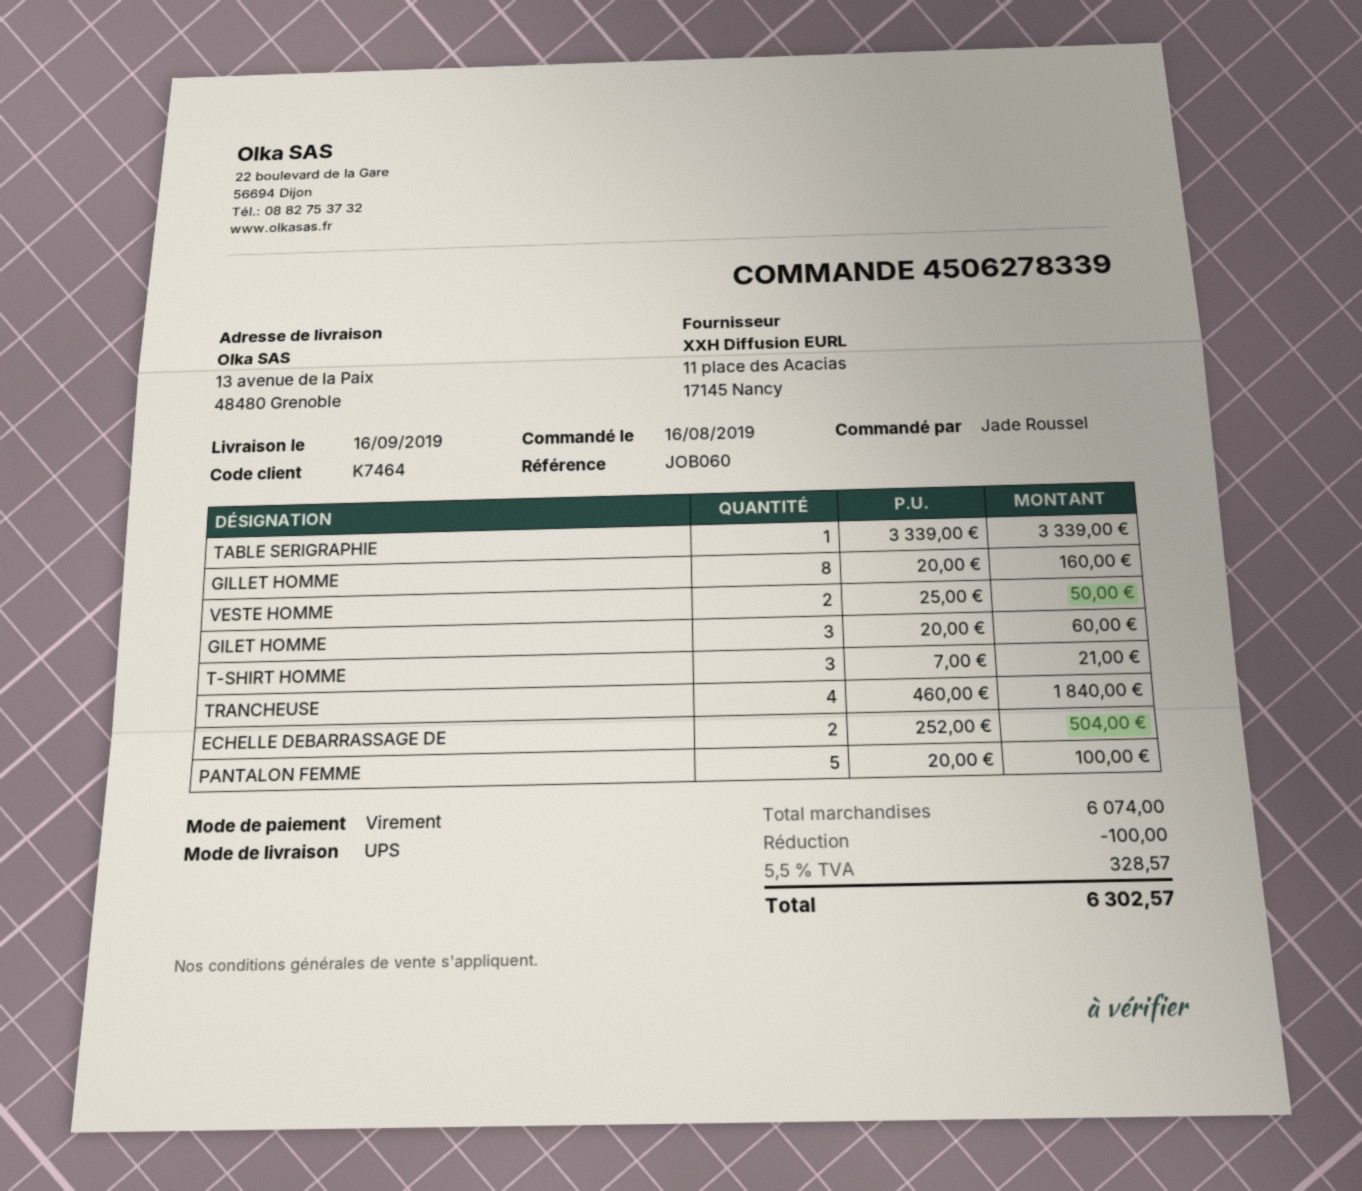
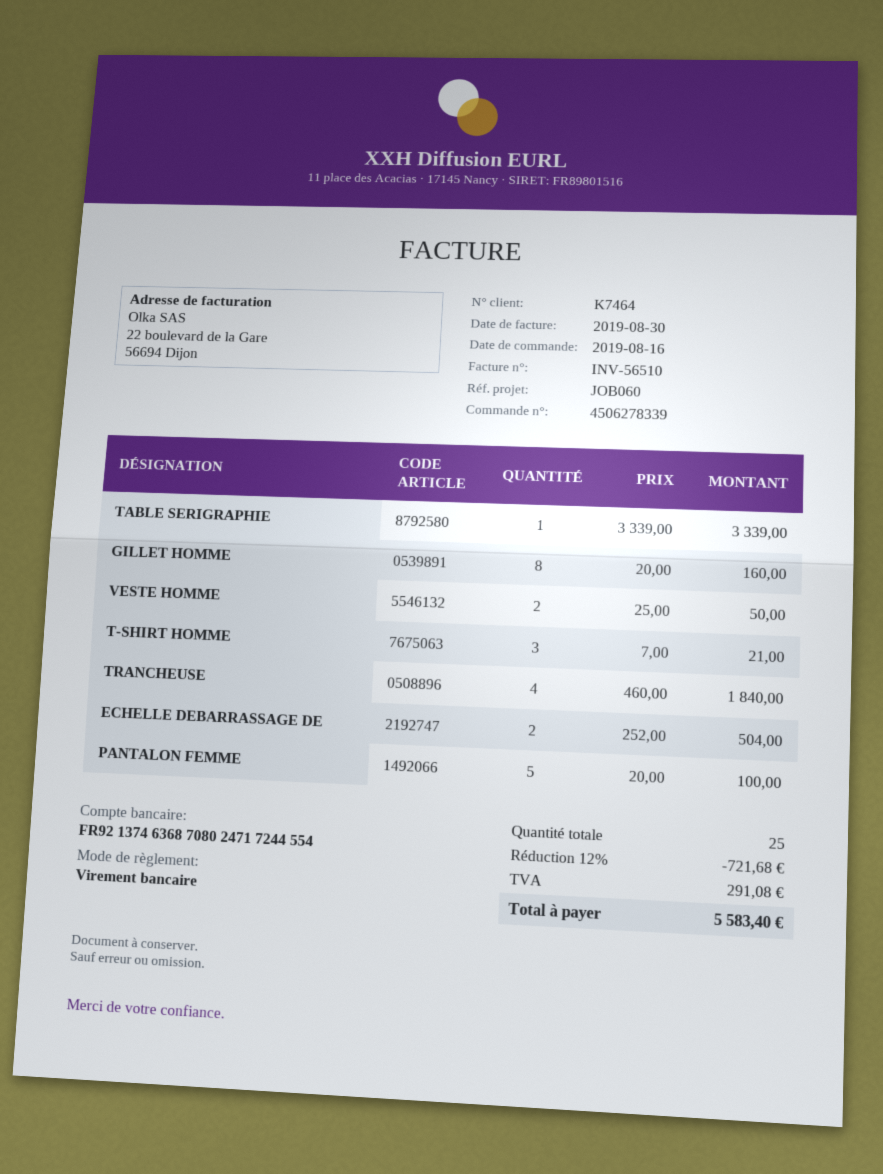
GILET HOMME: 3 x 20.00 = 60.00 -> none
discount: 100.00 -> 721.68
tax: 328.57 -> 291.08
total: 6302.57 -> 5583.40

